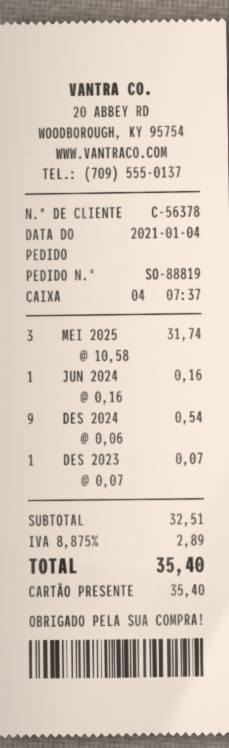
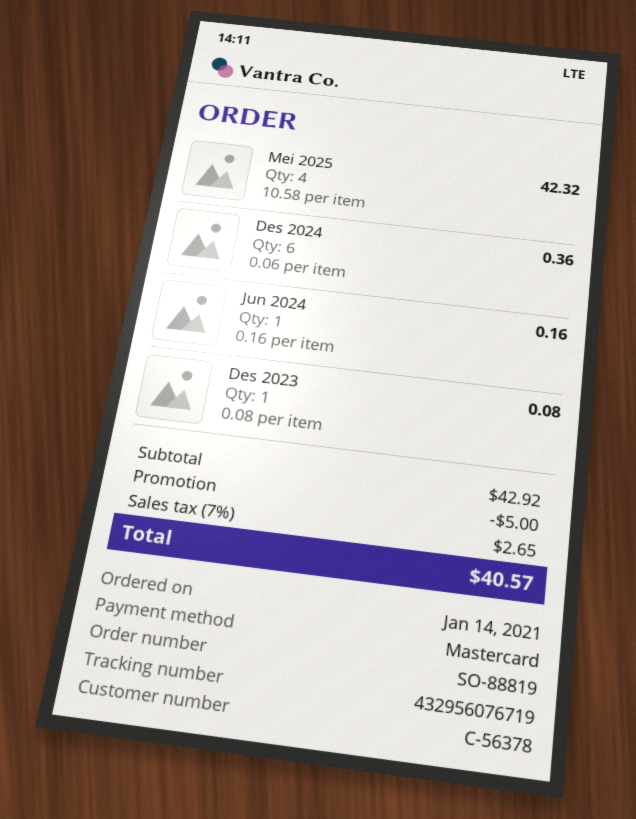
order date: 2021-01-04 -> 2021-01-14
payment method: gift card -> Mastercard
MEI 2025: 3 x 10.58 = 31.74 -> 4 x 10.58 = 42.32
DES 2024: 9 x 0.06 = 0.54 -> 6 x 0.06 = 0.36
DES 2023: 1 x 0.07 = 0.07 -> 1 x 0.08 = 0.08
subtotal: 32.51 -> 42.92
discount: none -> 5.00
tax: 8.875% = 2.89 -> 7% = 2.65
total: 35.40 -> 40.57

